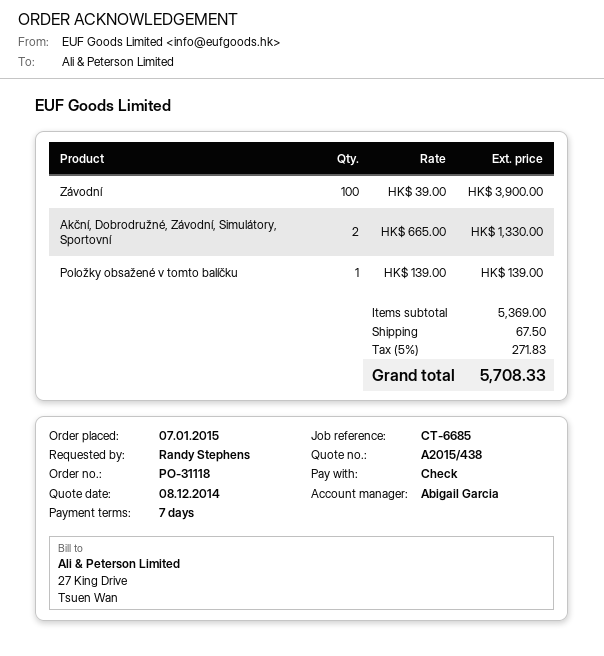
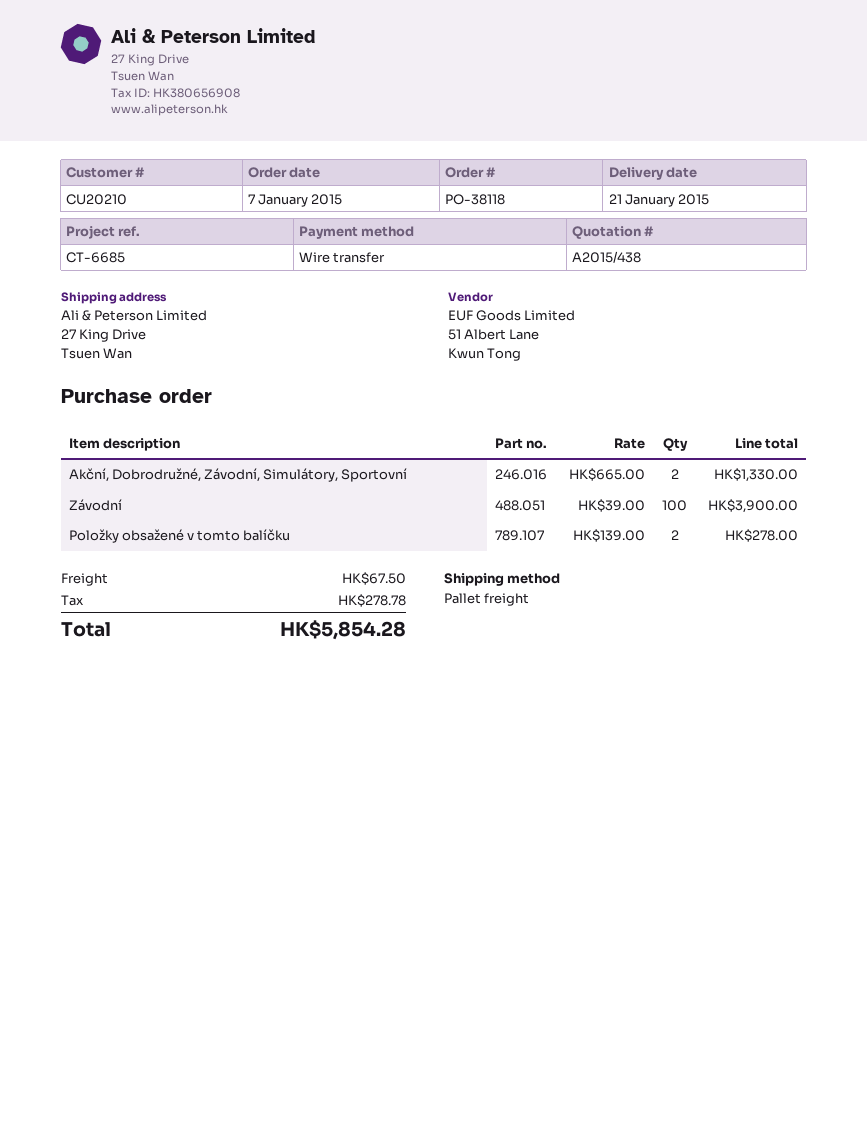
order number: PO-31118 -> PO-38118
payment method: cheque -> bank transfer
Položky obsažené v tomto balíčku: 1 x 139.00 = 139.00 -> 2 x 139.00 = 278.00
tax: 271.83 -> 278.78
total: 5708.33 -> 5854.28

